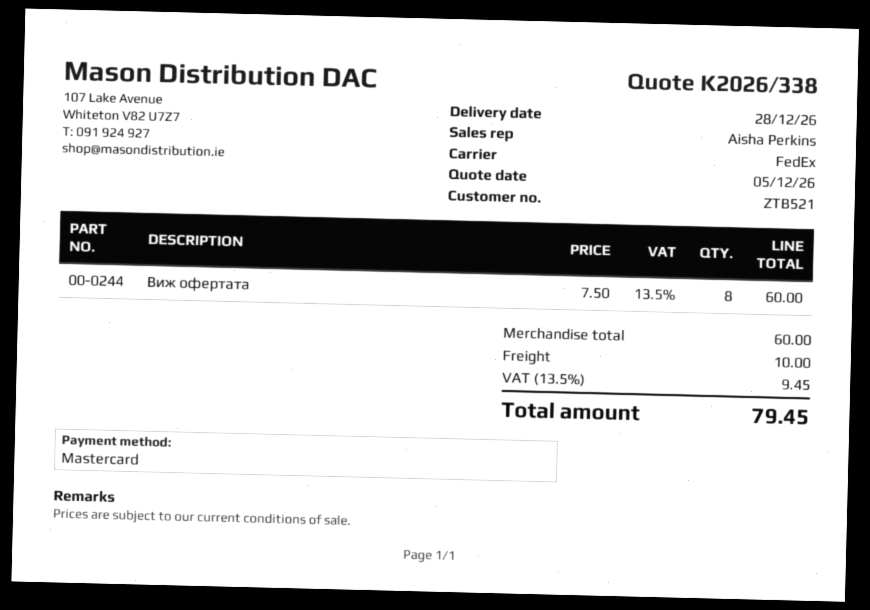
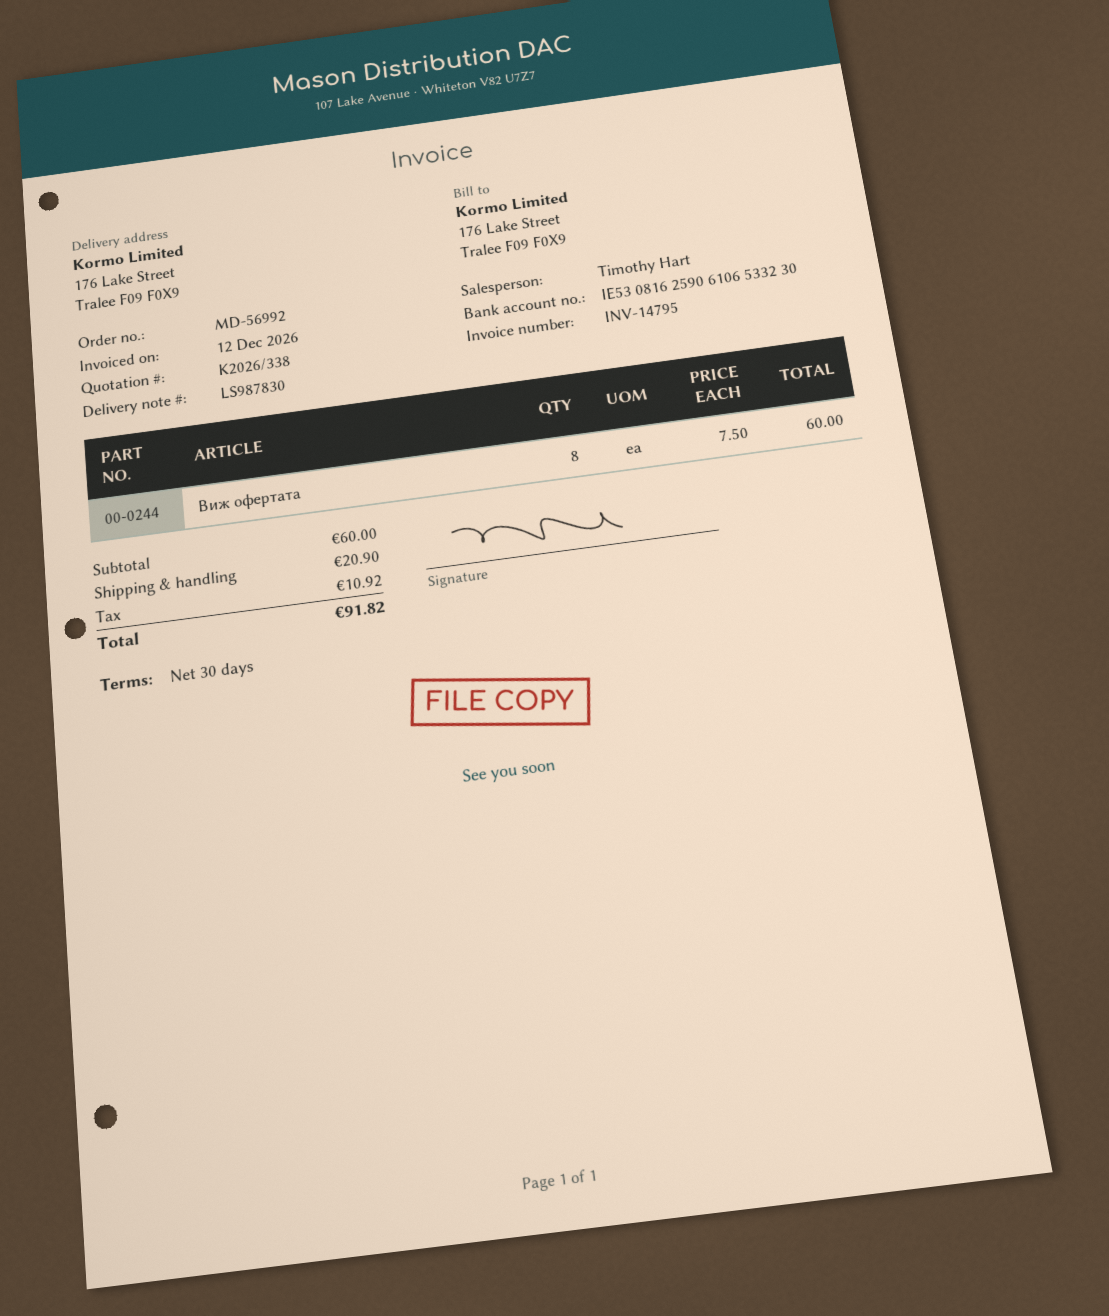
sales rep: Aisha Perkins -> Timothy Hart
shipping: 10.00 -> 20.90
tax: 9.45 -> 10.92
total: 79.45 -> 91.82

